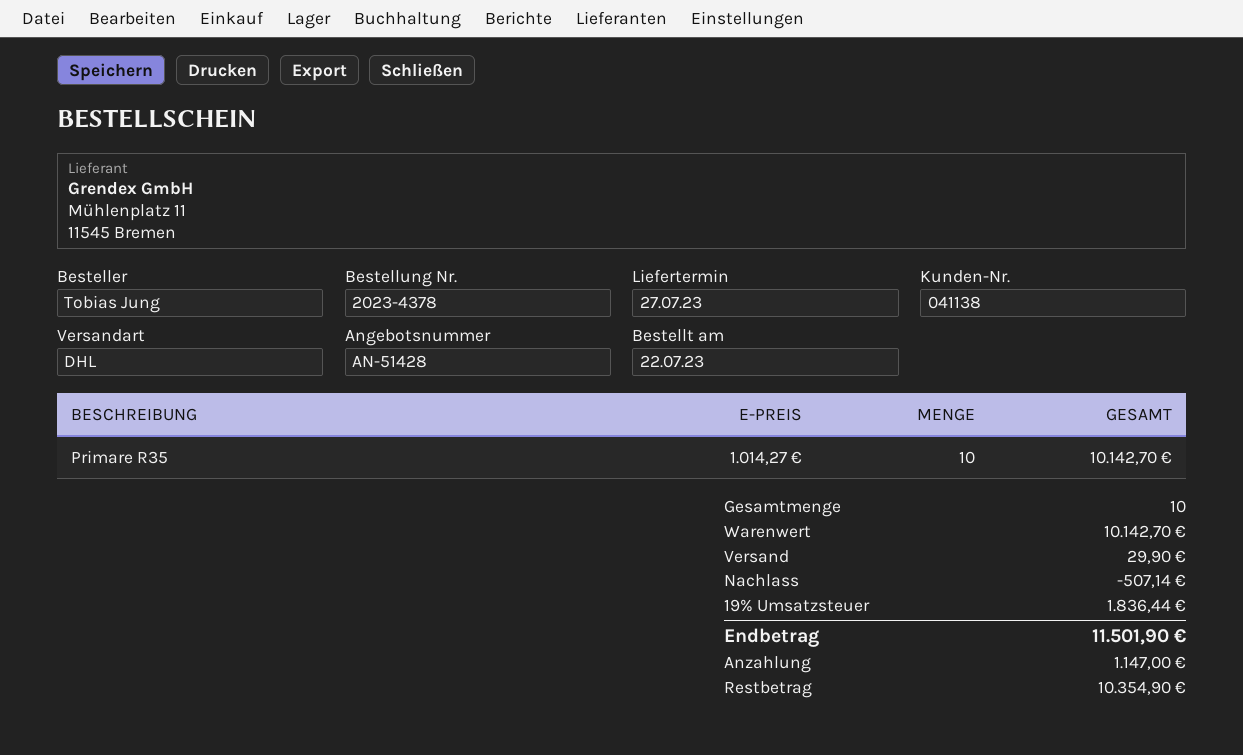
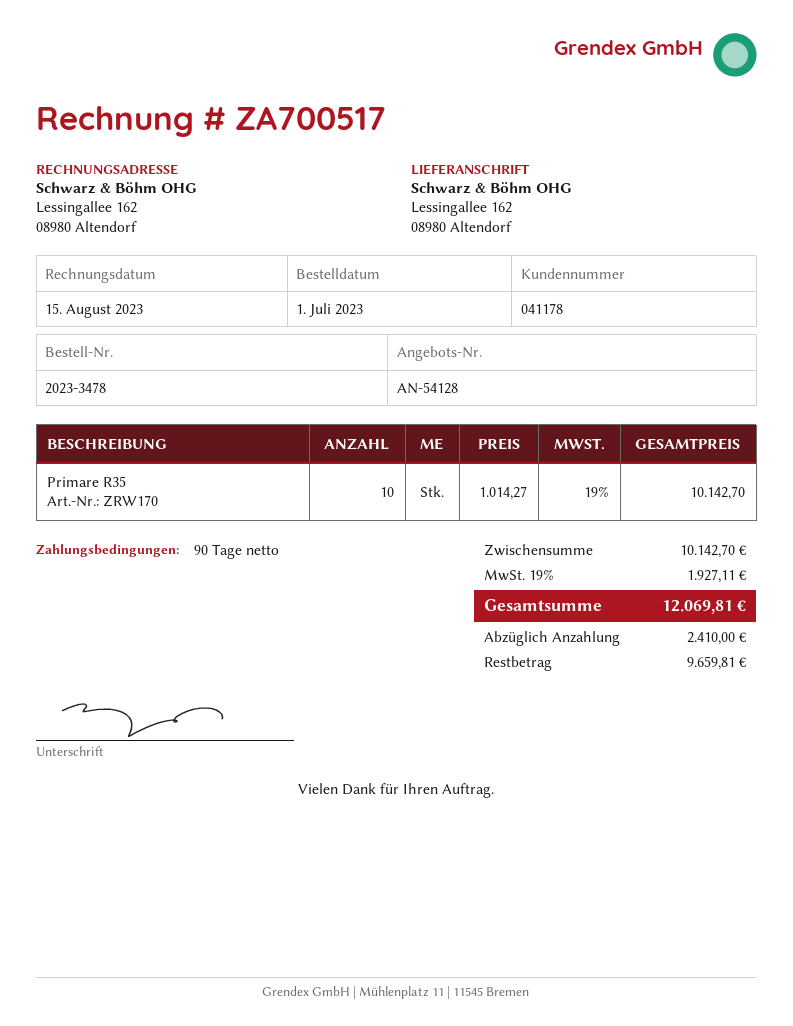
quote number: AN-51428 -> AN-54128
order number: 2023-4378 -> 2023-3478
order date: 2023-07-22 -> 2023-07-01
customer number: 041138 -> 041178
discount: 507.14 -> none
shipping: 29.90 -> none
tax: 19% = 1836.44 -> 19% = 1927.11
total: 11501.90 -> 12069.81
deposit: 1147.00 -> 2410.00
balance: 10354.90 -> 9659.81

